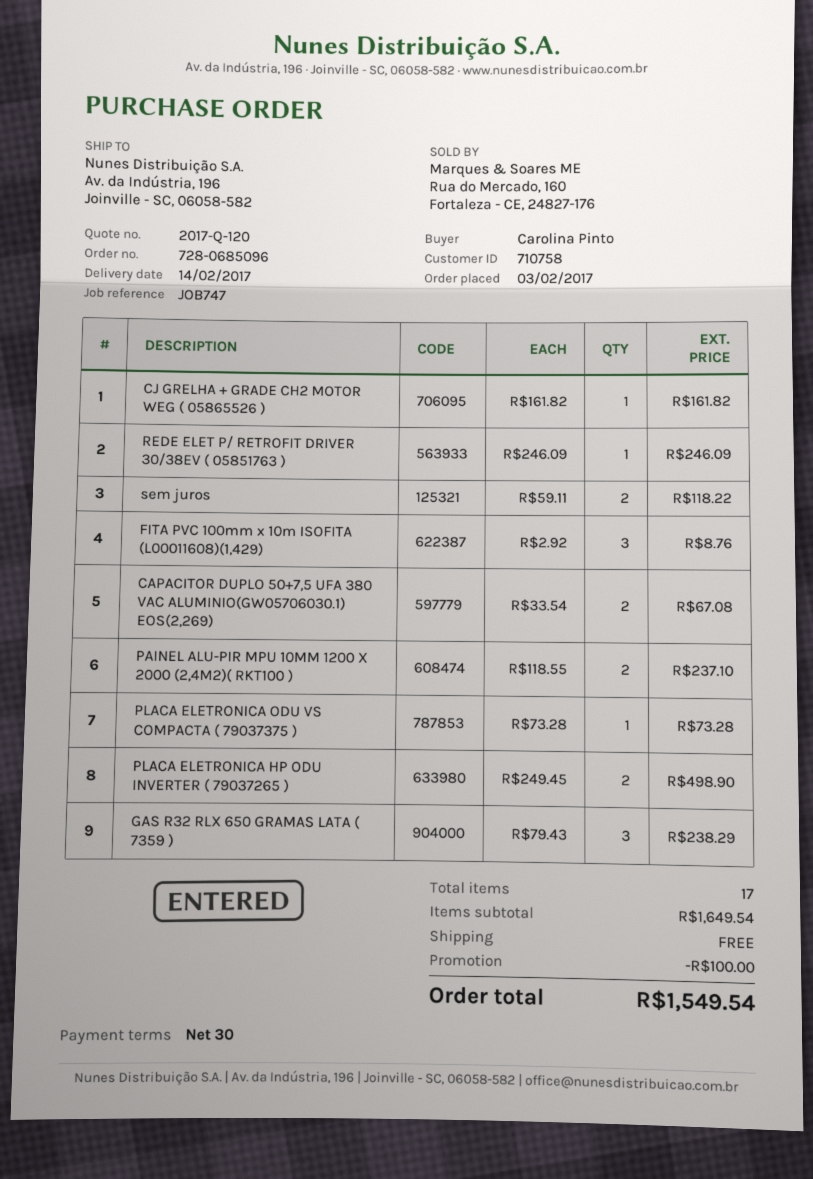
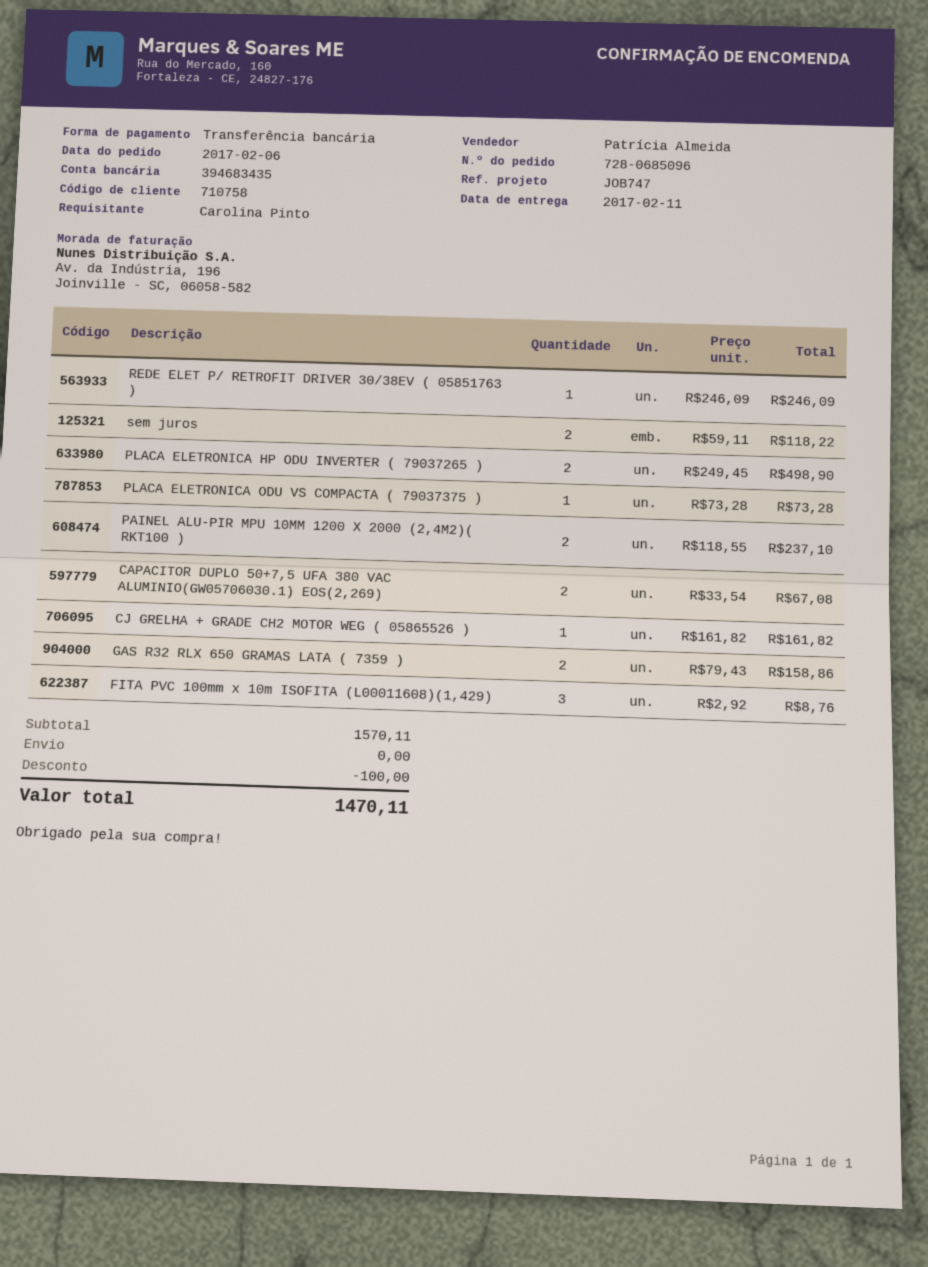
order date: 2017-02-03 -> 2017-02-06
delivery date: 2017-02-14 -> 2017-02-11
GAS R32 RLX 650 GRAMAS LATA ( 7359 ): 3 x 79.43 = 238.29 -> 2 x 79.43 = 158.86
subtotal: 1649.54 -> 1570.11
total: 1549.54 -> 1470.11

